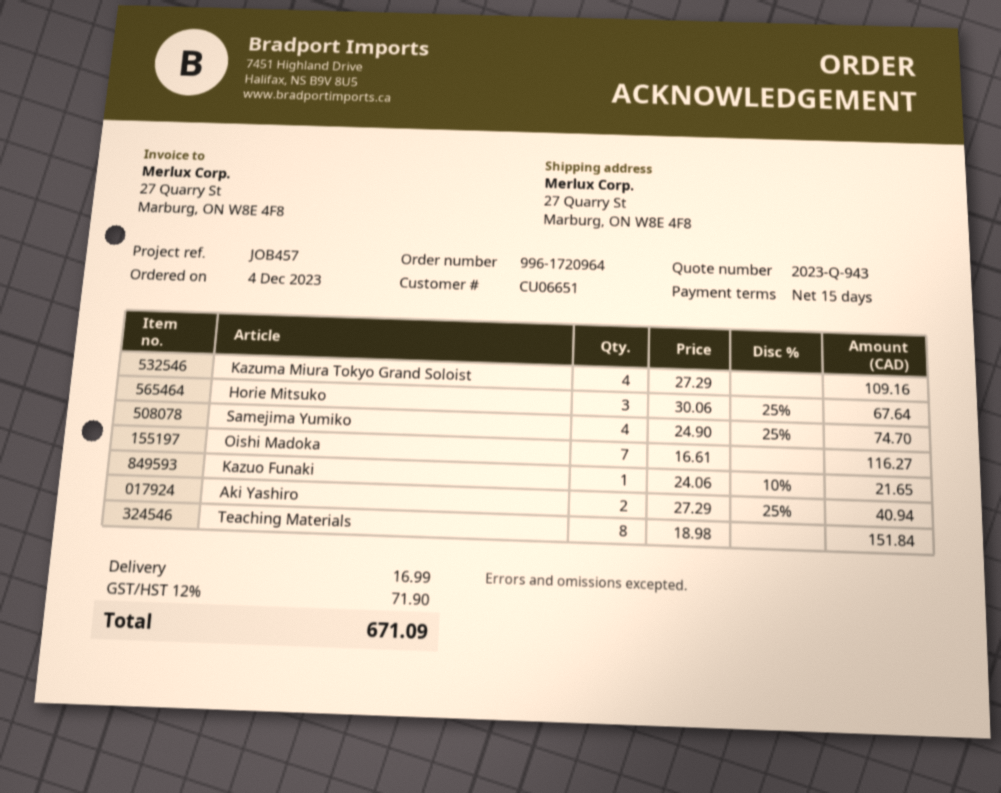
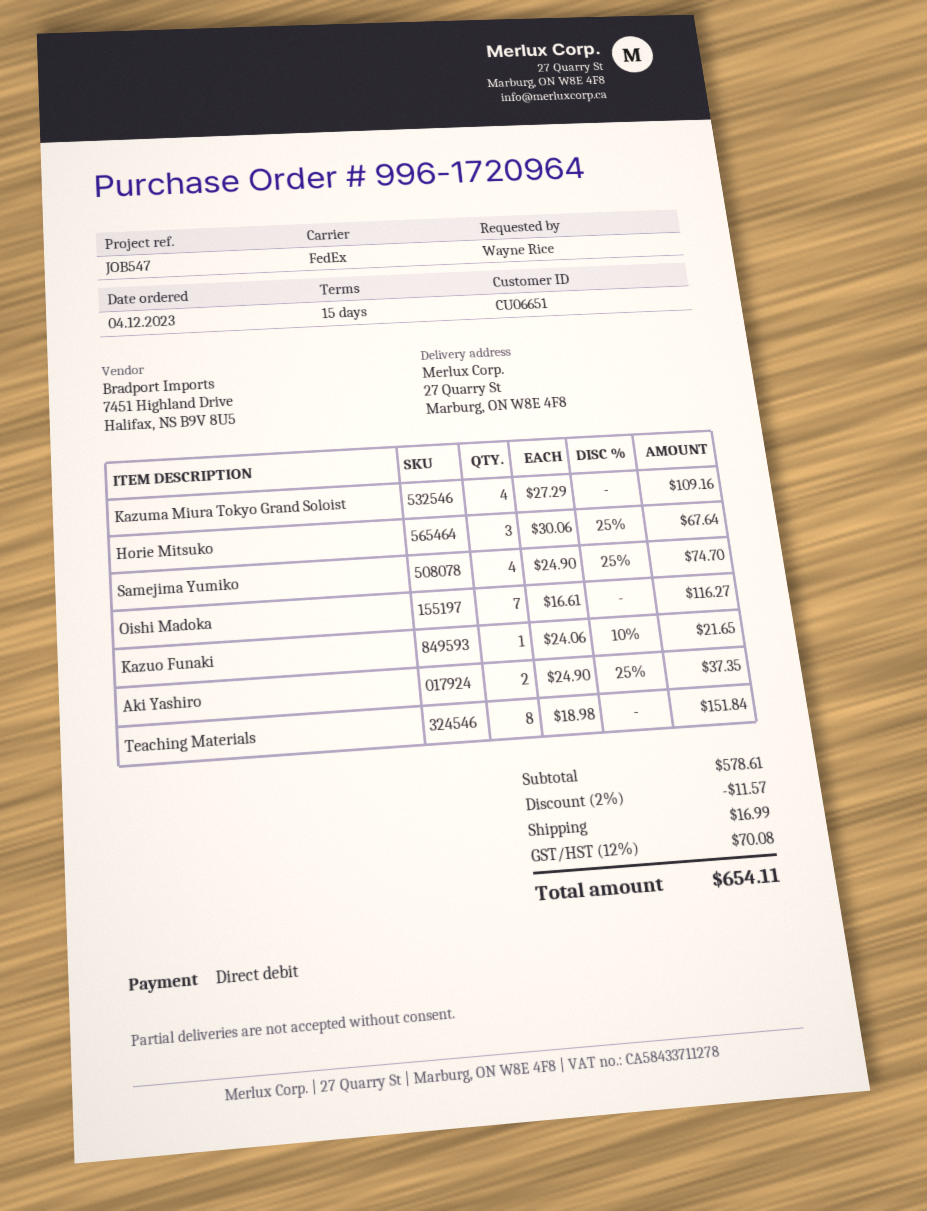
reference: JOB457 -> JOB547
Aki Yashiro: 2 x 27.29 - 25% = 40.94 -> 2 x 24.90 - 25% = 37.35
discount: none -> 2% = 11.57
tax: 12% = 71.90 -> 12% = 70.08
total: 671.09 -> 654.11

